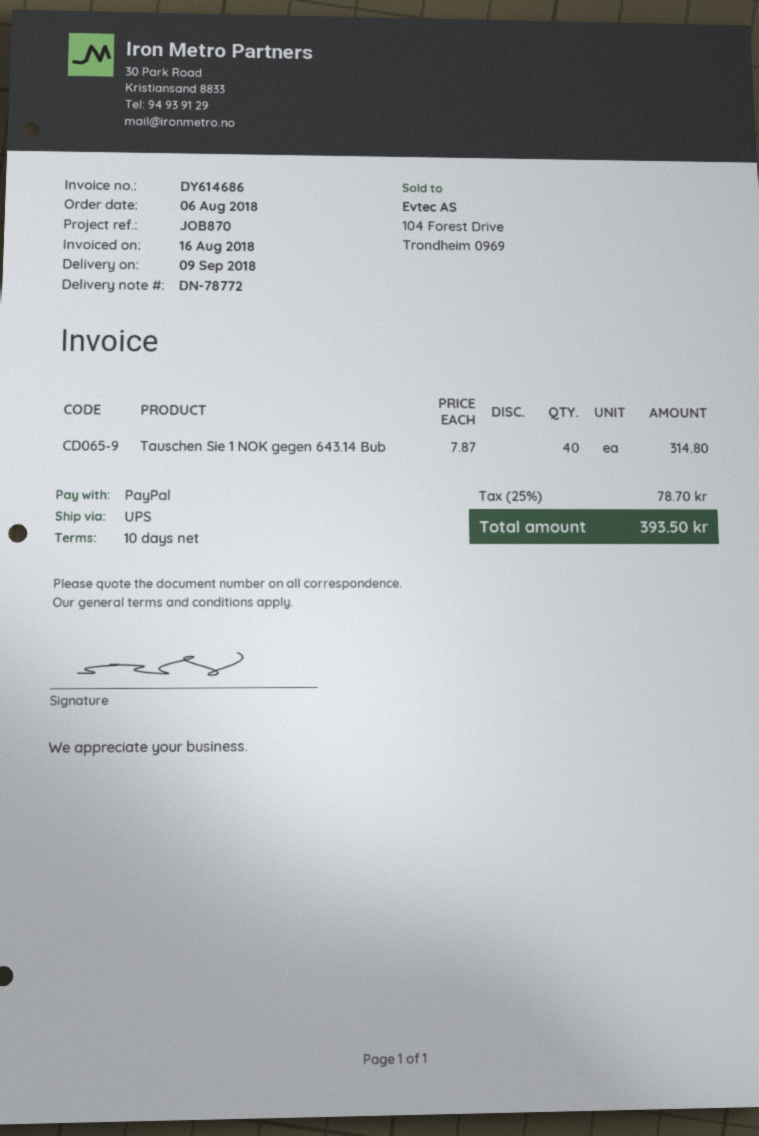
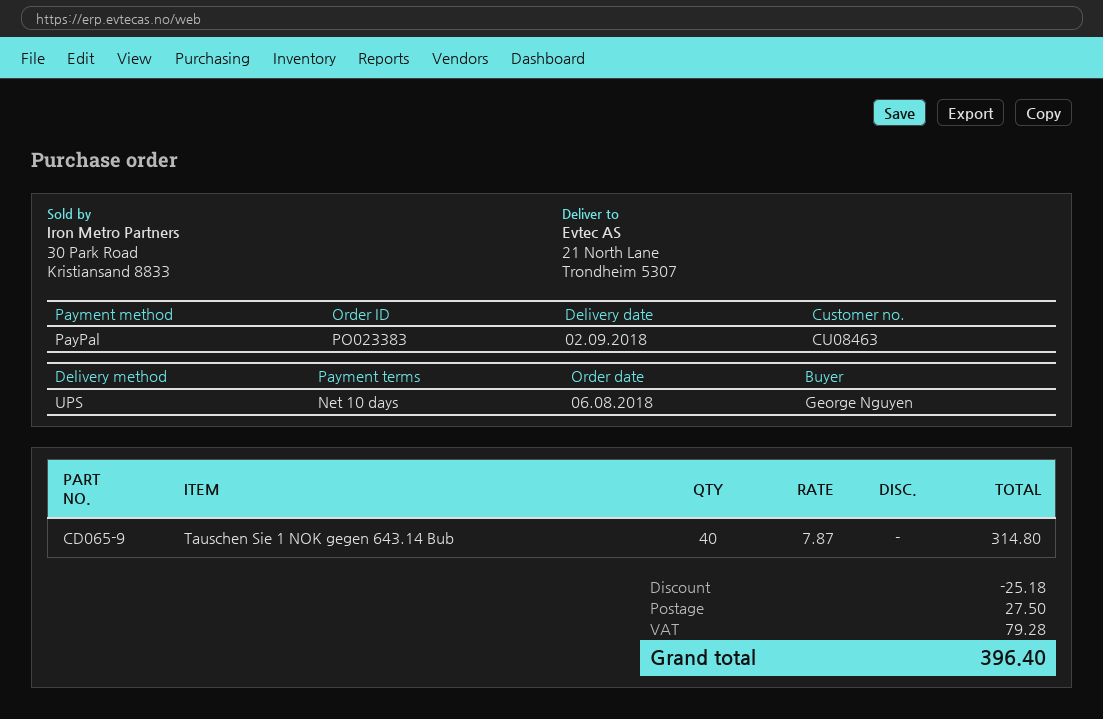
delivery date: 2018-09-09 -> 2018-09-02
discount: none -> 25.18
shipping: none -> 27.50
tax: 78.70 -> 79.28
total: 393.50 -> 396.40

